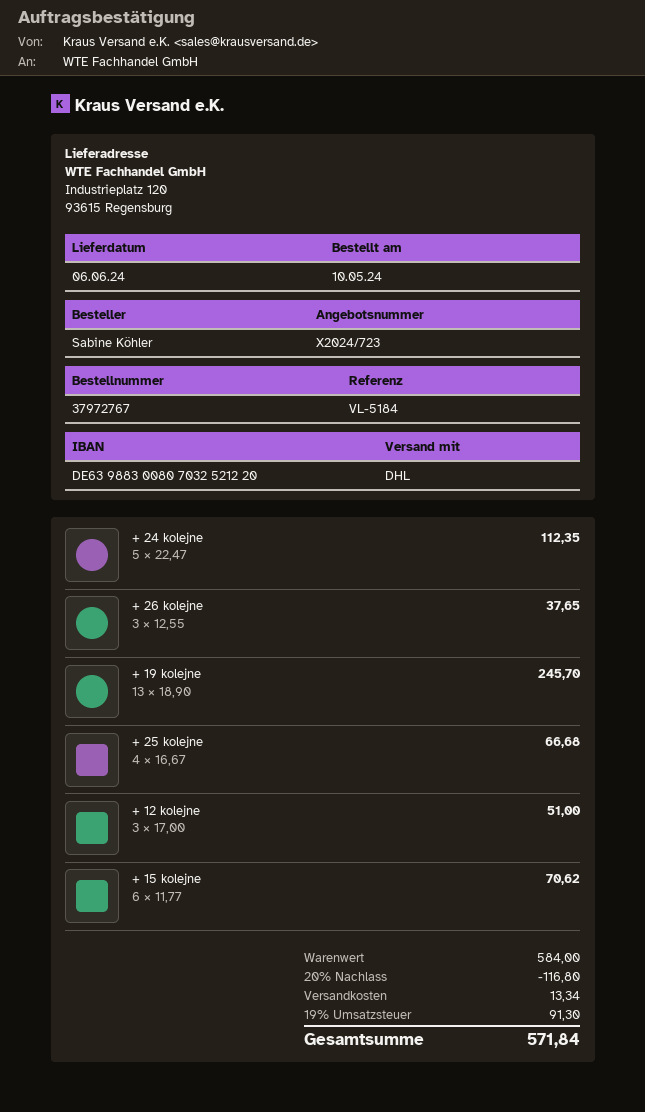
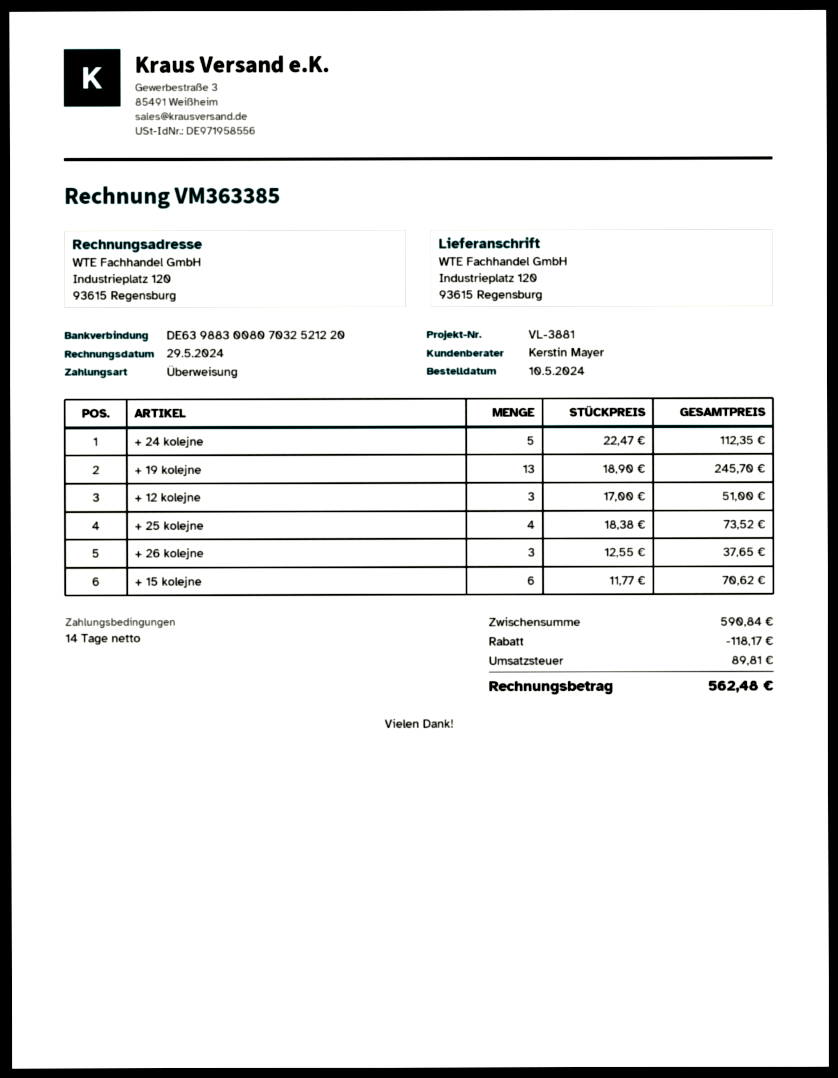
reference: VL-5184 -> VL-3881
+ 25 kolejne: 4 x 16.67 = 66.68 -> 4 x 18.38 = 73.52
subtotal: 584.00 -> 590.84
discount: 116.80 -> 118.17
shipping: 13.34 -> none
tax: 91.30 -> 89.81
total: 571.84 -> 562.48

